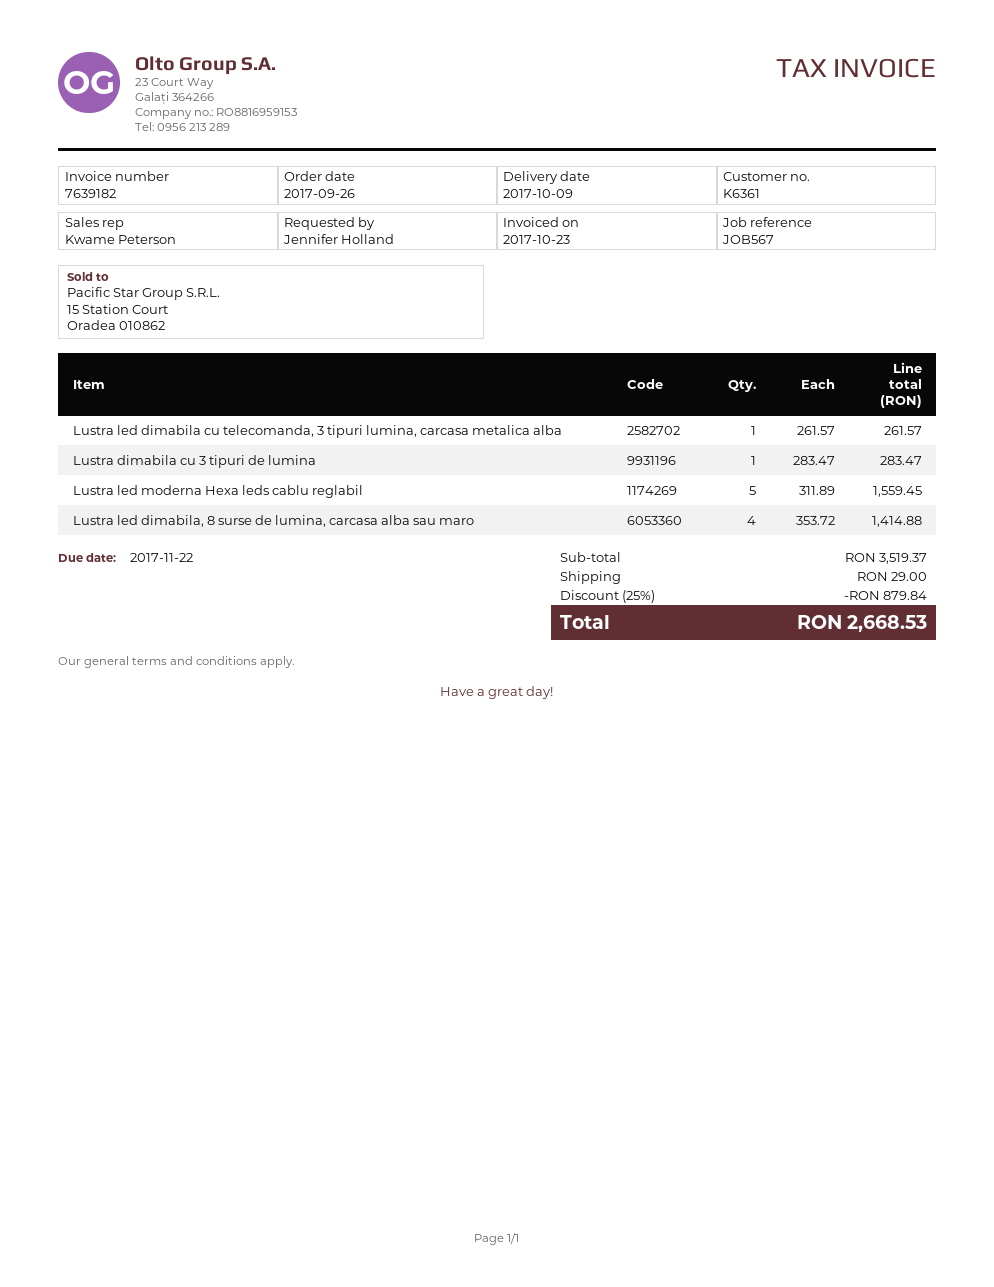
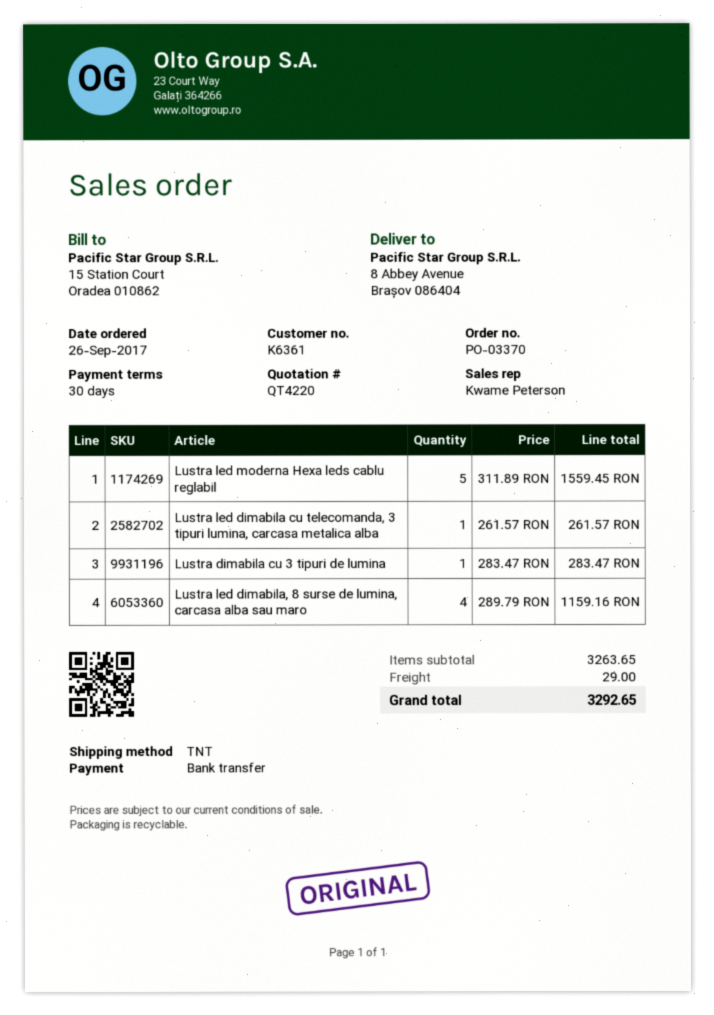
Lustra led dimabila, 8 surse de lumina, carcasa alba sau maro: 4 x 353.72 = 1414.88 -> 4 x 289.79 = 1159.16
subtotal: 3519.37 -> 3263.65
discount: 25% = 879.84 -> none
total: 2668.53 -> 3292.65

